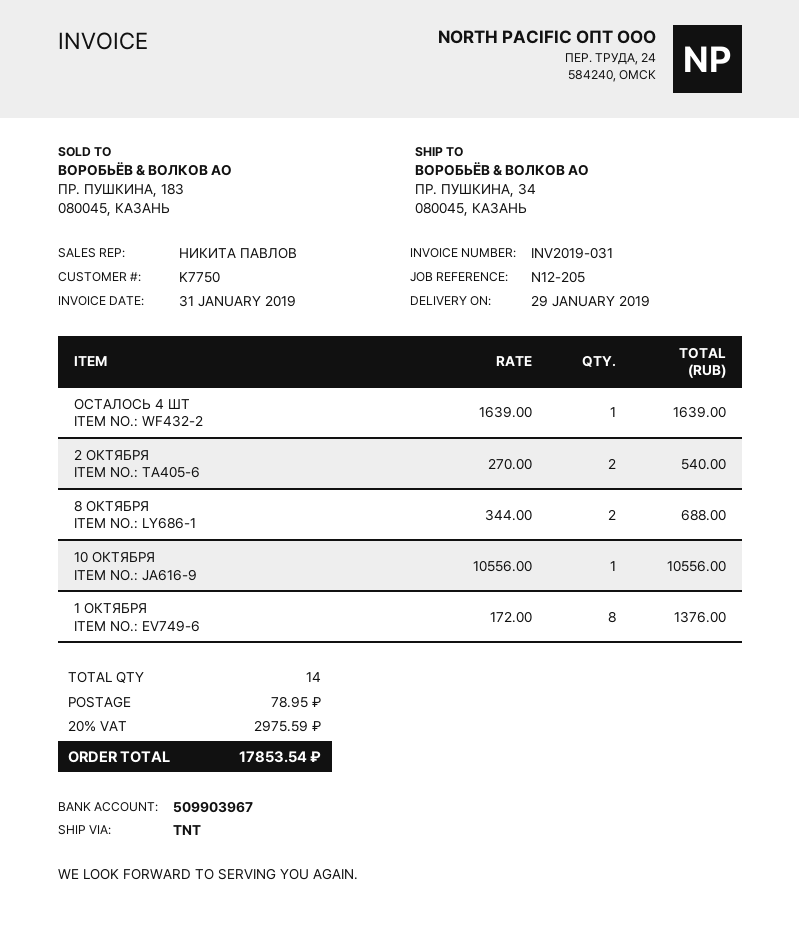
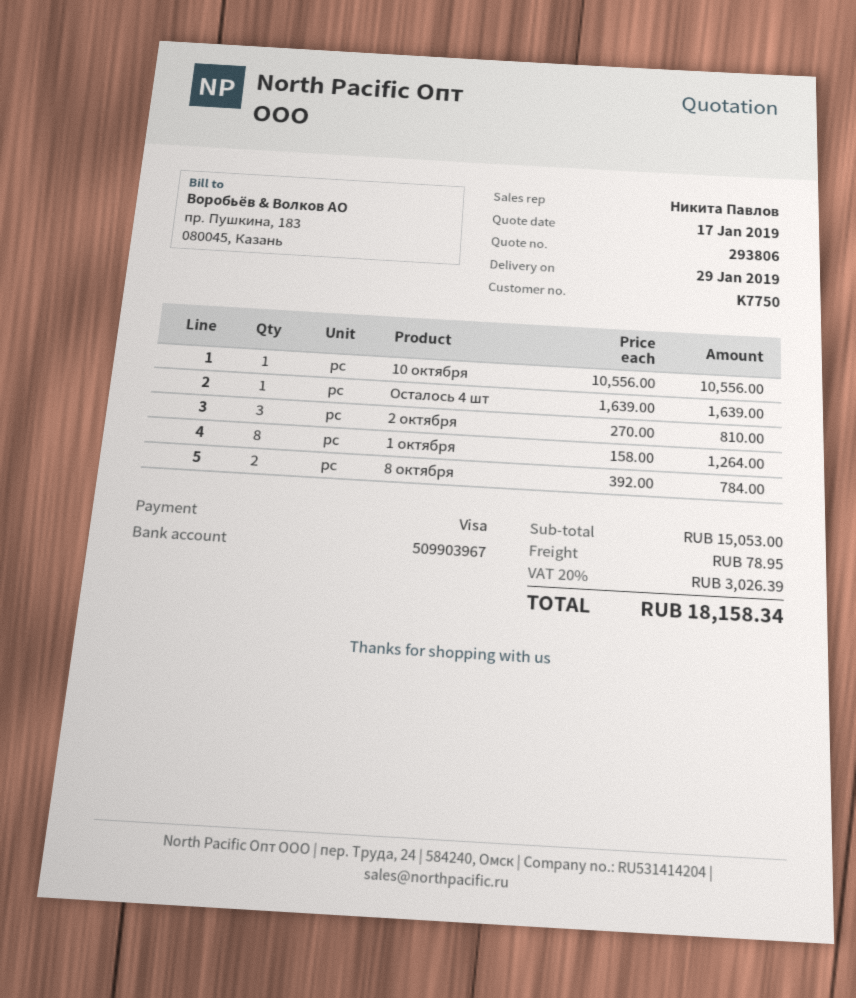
2 ОКТЯБРЯ: 2 x 270.00 = 540.00 -> 3 x 270.00 = 810.00
8 ОКТЯБРЯ: 2 x 344.00 = 688.00 -> 2 x 392.00 = 784.00
1 ОКТЯБРЯ: 8 x 172.00 = 1376.00 -> 8 x 158.00 = 1264.00
tax: 20% = 2975.59 -> 20% = 3026.39
total: 17853.54 -> 18158.34

